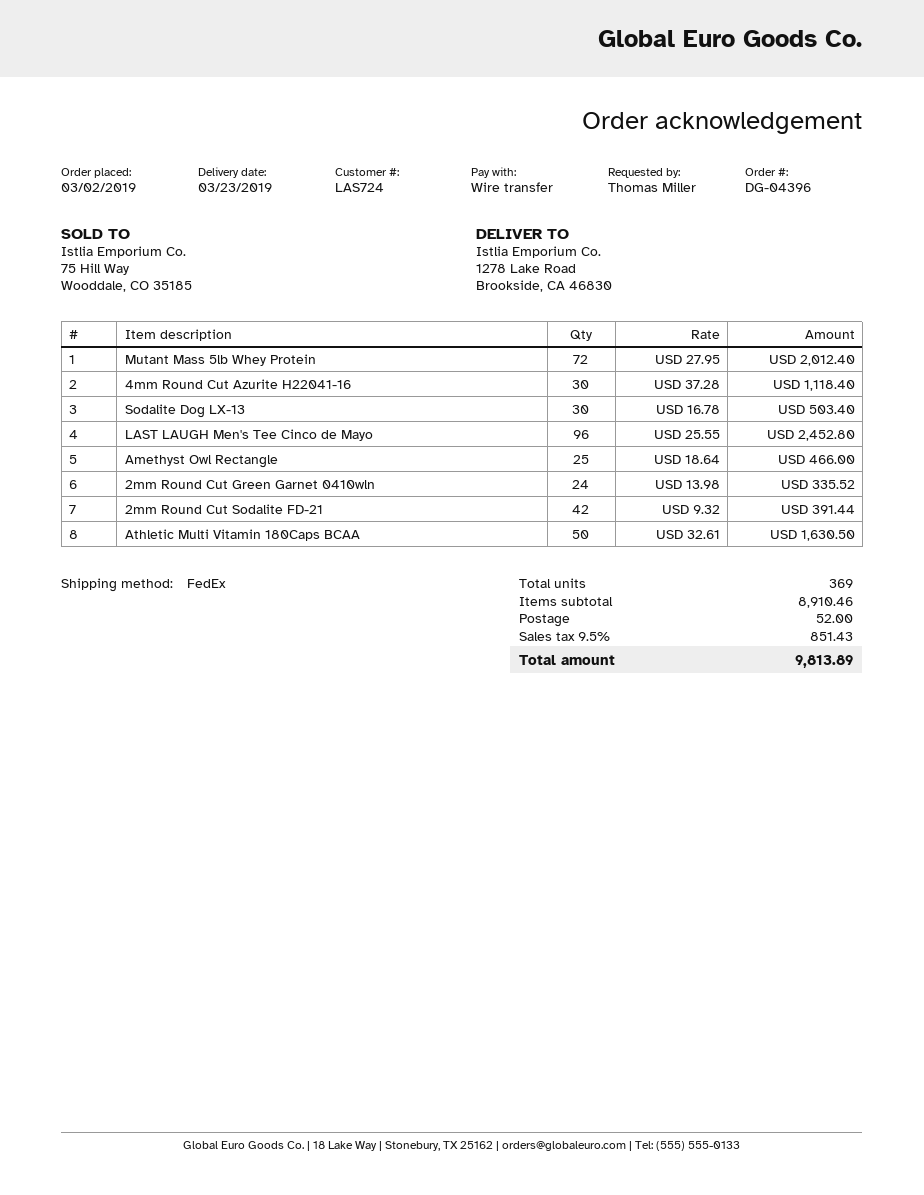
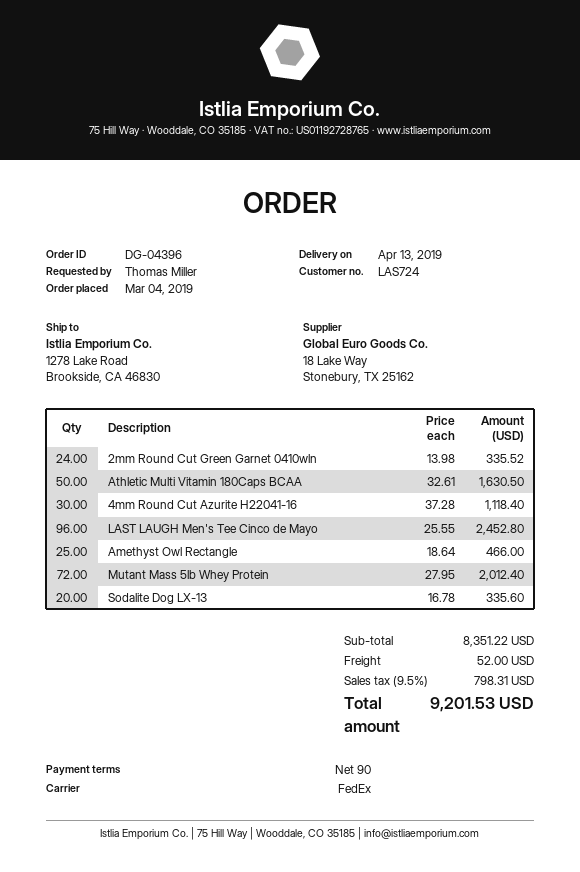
order date: 2019-03-02 -> 2019-03-04
delivery date: 2019-03-23 -> 2019-04-13
Sodalite Dog LX-13: 30 x 16.78 = 503.40 -> 20 x 16.78 = 335.60
2mm Round Cut Sodalite FD-21: 42 x 9.32 = 391.44 -> none
subtotal: 8910.46 -> 8351.22
tax: 9.5% = 851.43 -> 9.5% = 798.31
total: 9813.89 -> 9201.53

